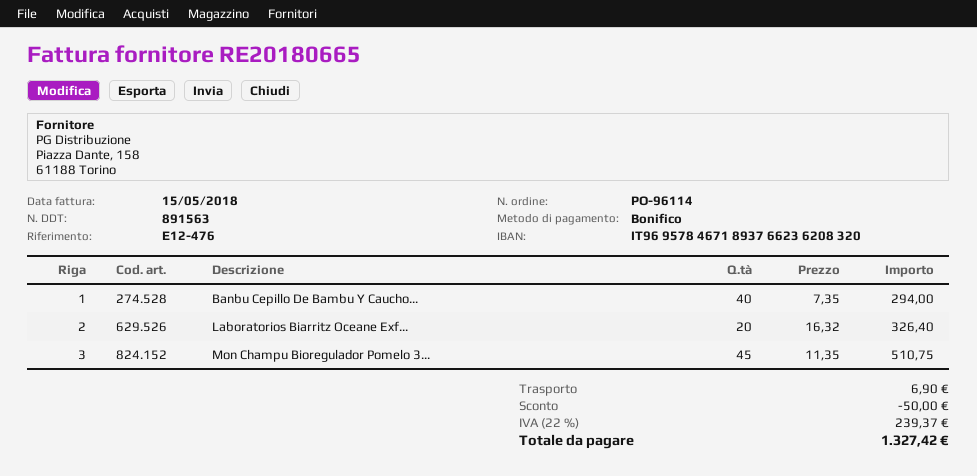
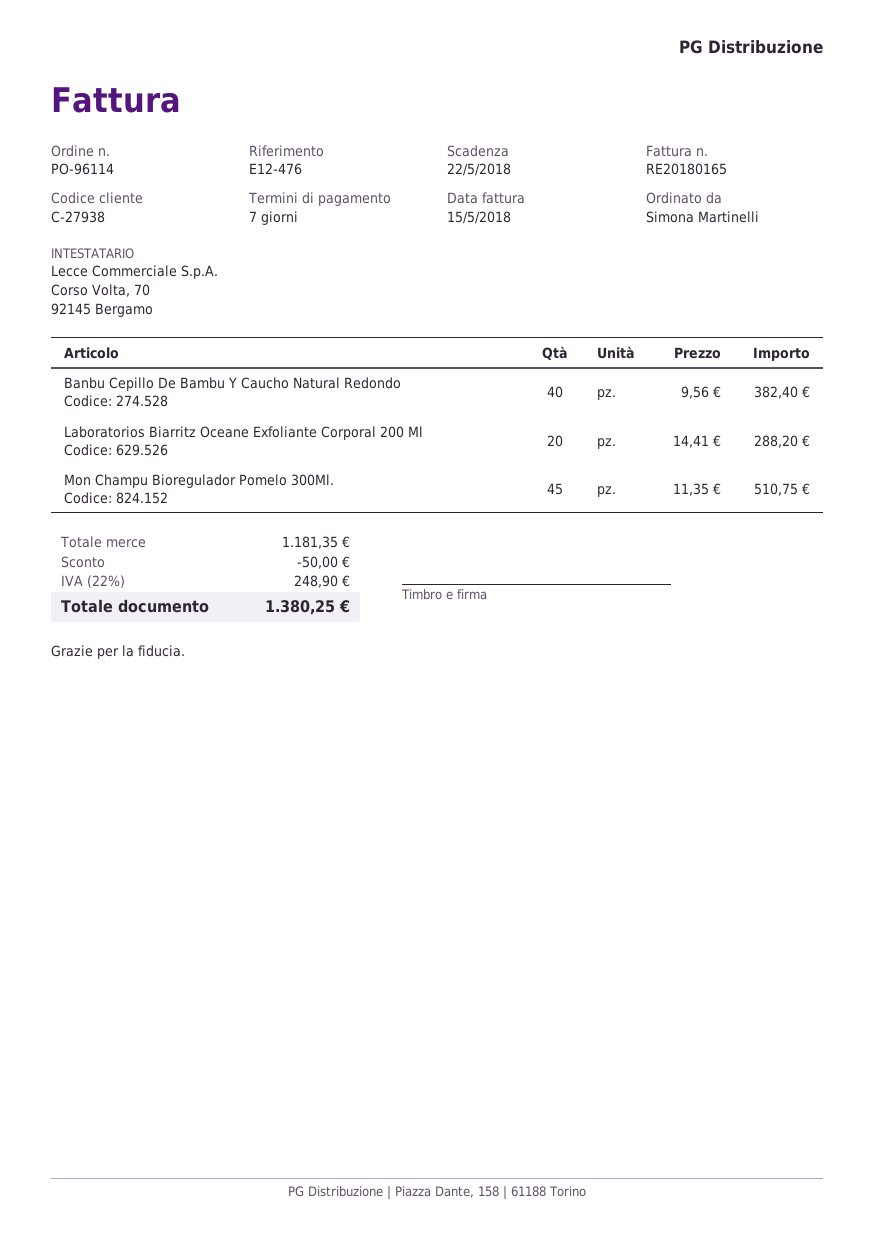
invoice number: RE20180665 -> RE20180165
Banbu Cepillo De Bambu Y Caucho...: 40 x 7.35 = 294.00 -> 40 x 9.56 = 382.40
Laboratorios Biarritz Oceane Exf...: 20 x 16.32 = 326.40 -> 20 x 14.41 = 288.20
shipping: 6.90 -> none
tax: 22% = 239.37 -> 22% = 248.90
total: 1327.42 -> 1380.25

